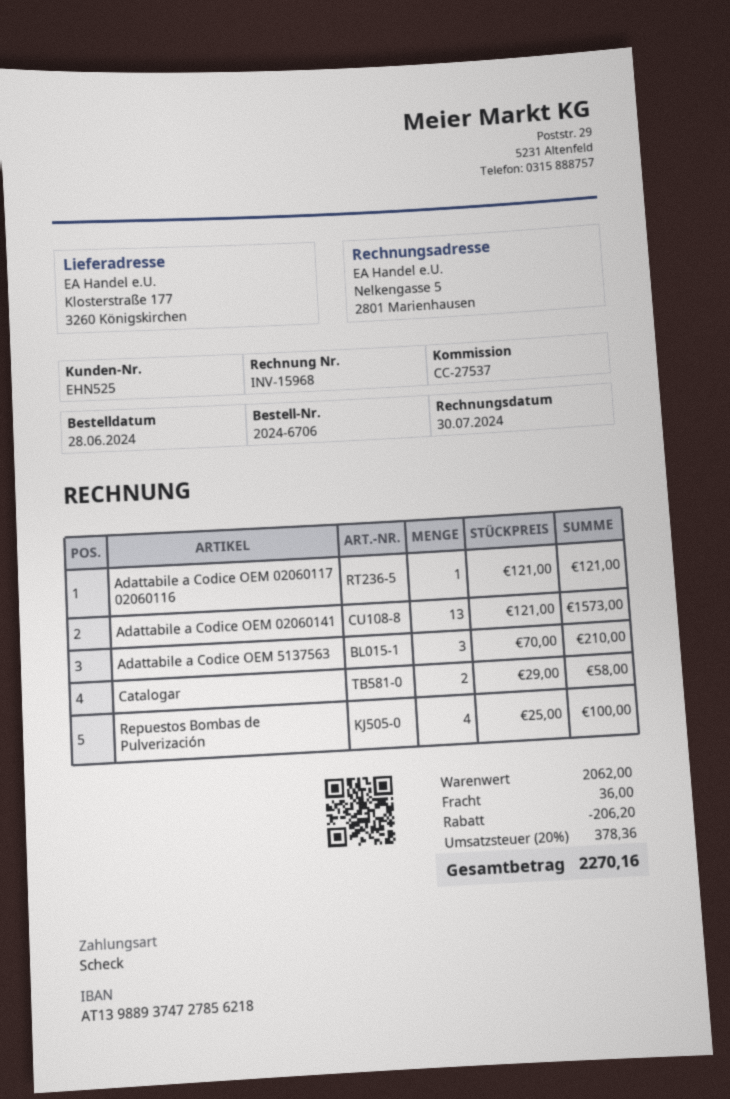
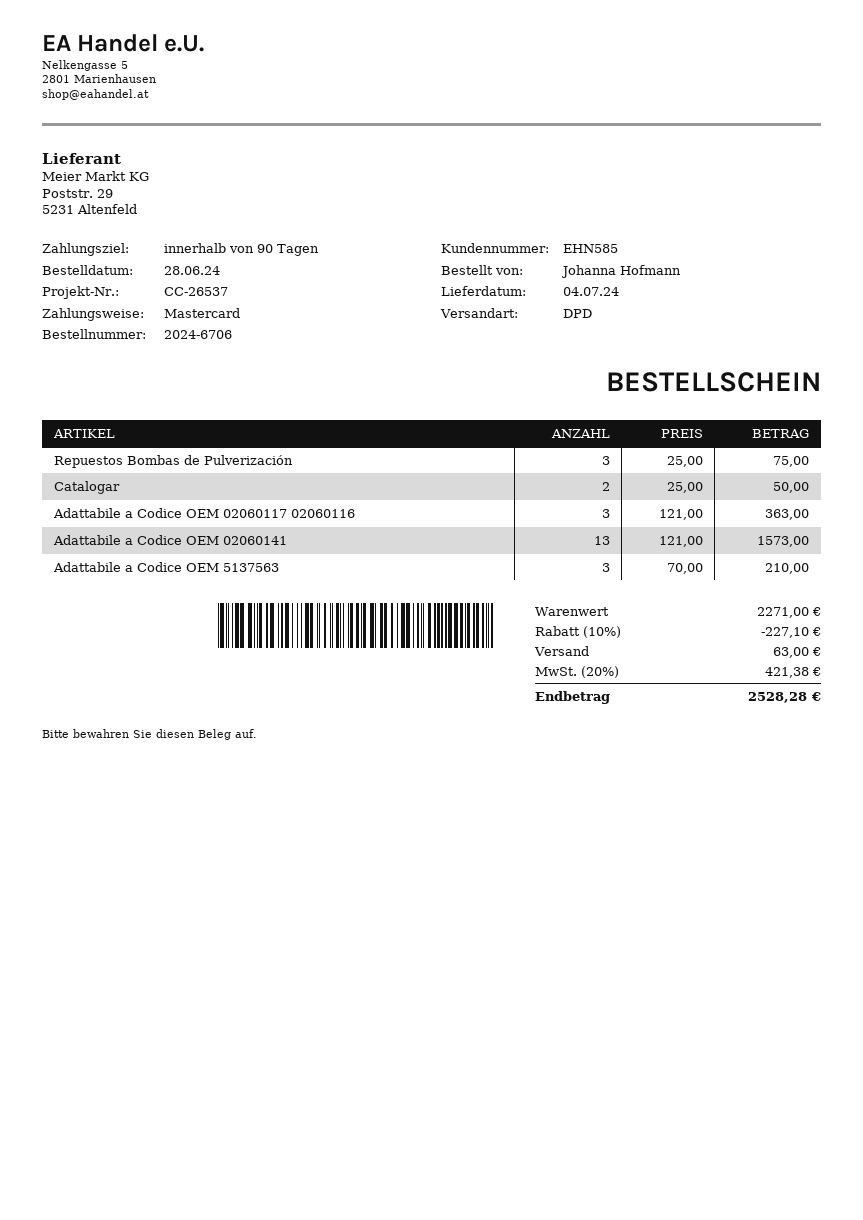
customer number: EHN525 -> EHN585
reference: CC-27537 -> CC-26537
payment method: cheque -> Mastercard
Adattabile a Codice OEM 02060117 02060116: 1 x 121.00 = 121.00 -> 3 x 121.00 = 363.00
Catalogar: 2 x 29.00 = 58.00 -> 2 x 25.00 = 50.00
Repuestos Bombas de Pulverización: 4 x 25.00 = 100.00 -> 3 x 25.00 = 75.00
subtotal: 2062.00 -> 2271.00
discount: 206.20 -> 227.10
shipping: 36.00 -> 63.00
tax: 20% = 378.36 -> 20% = 421.38
total: 2270.16 -> 2528.28

